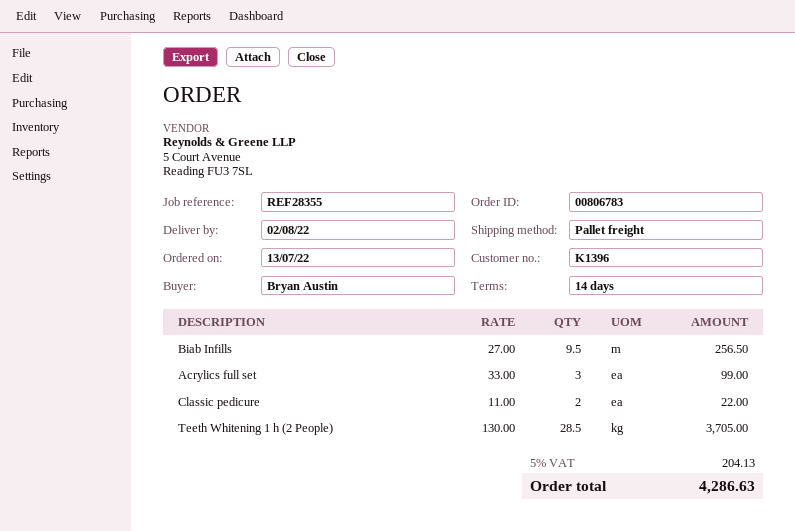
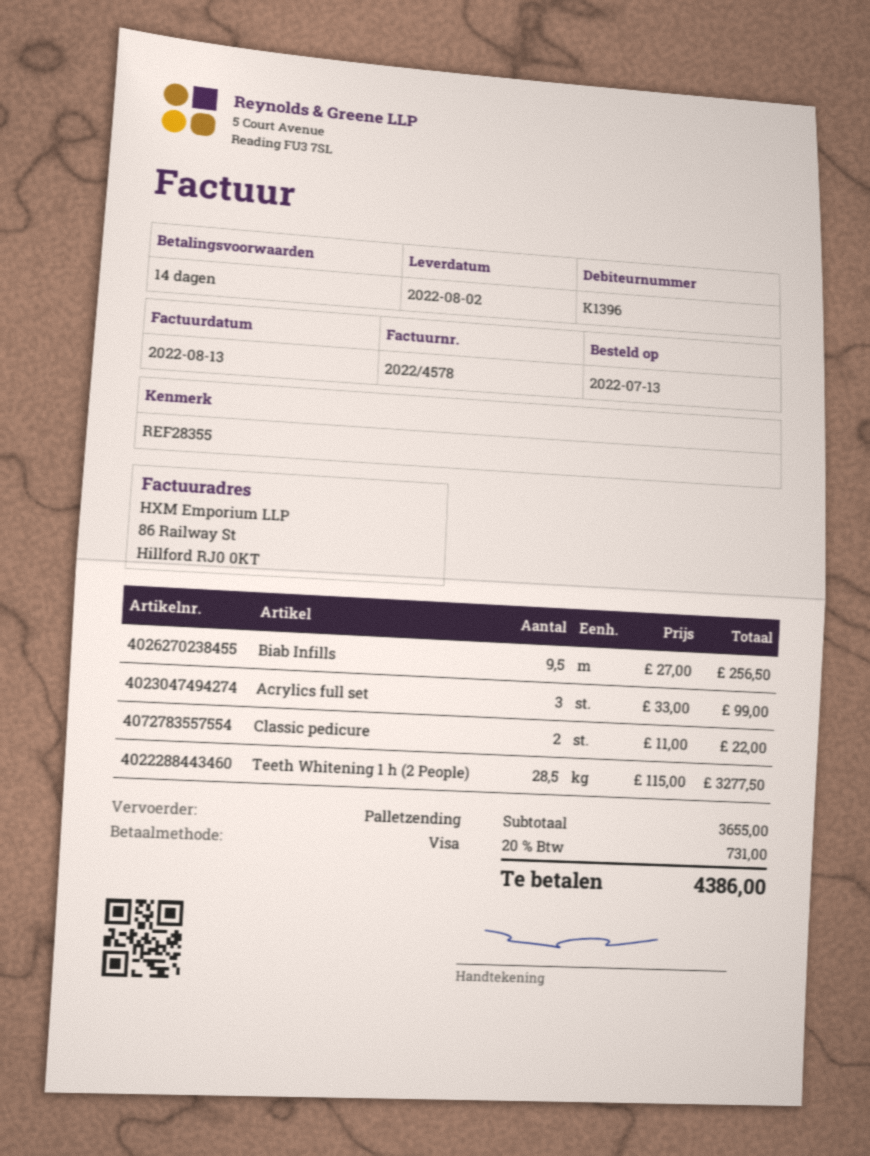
Teeth Whitening 1 h (2 People): 28.5 x 130.00 = 3705.00 -> 28.5 x 115.00 = 3277.50
tax: 5% = 204.13 -> 20% = 731.00
total: 4286.63 -> 4386.00

